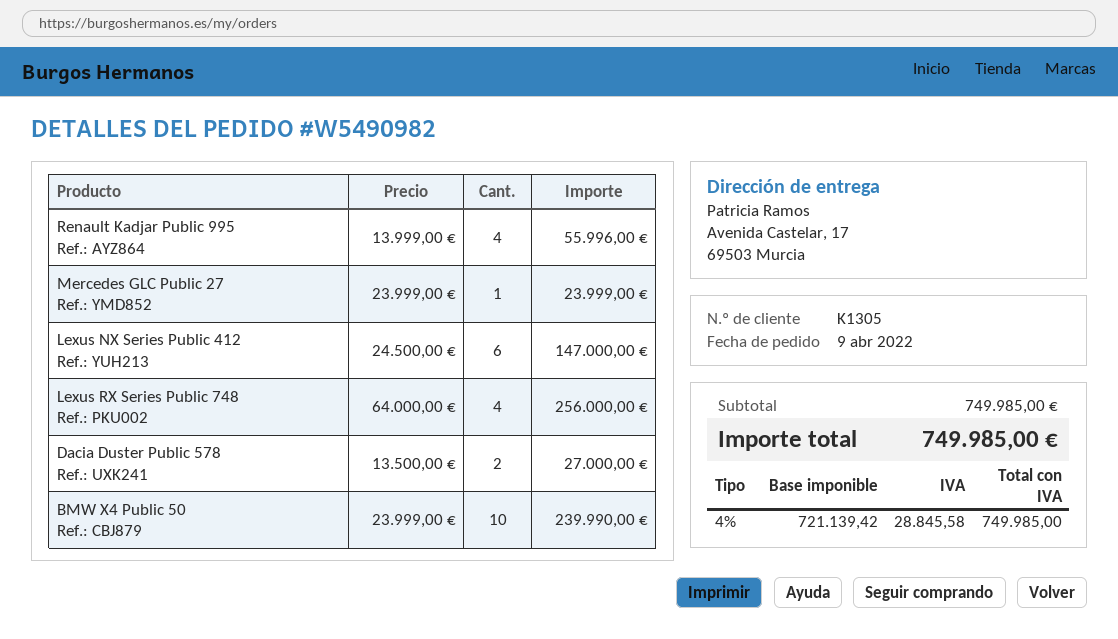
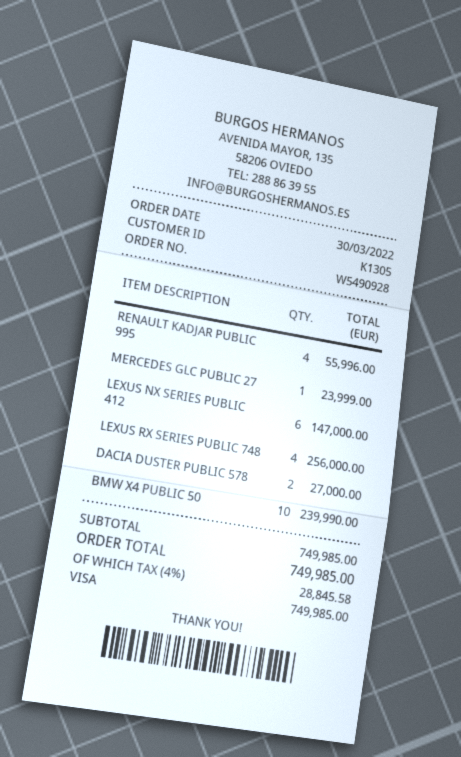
order number: W5490982 -> W5490928
order date: 2022-04-09 -> 2022-03-30

